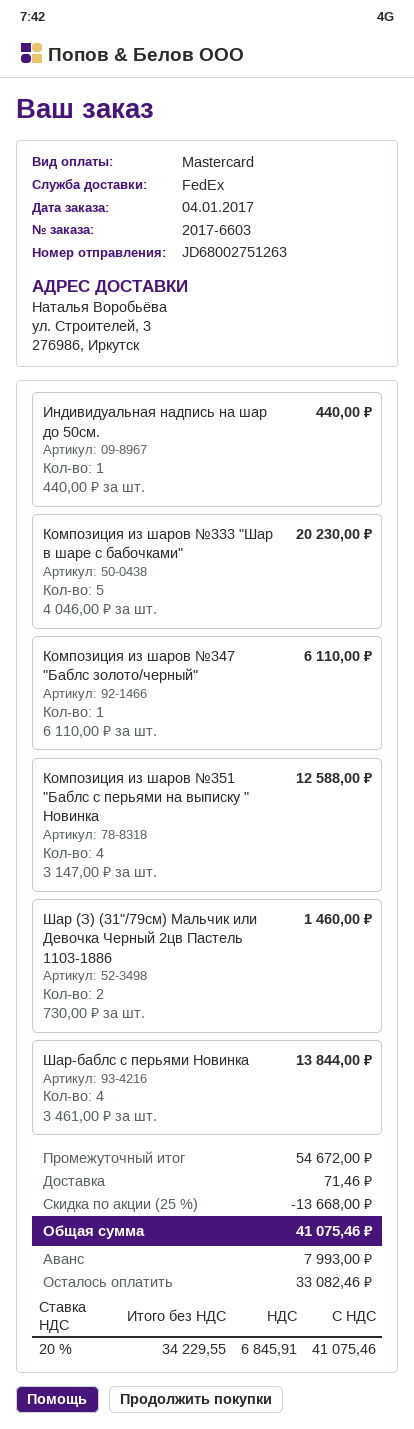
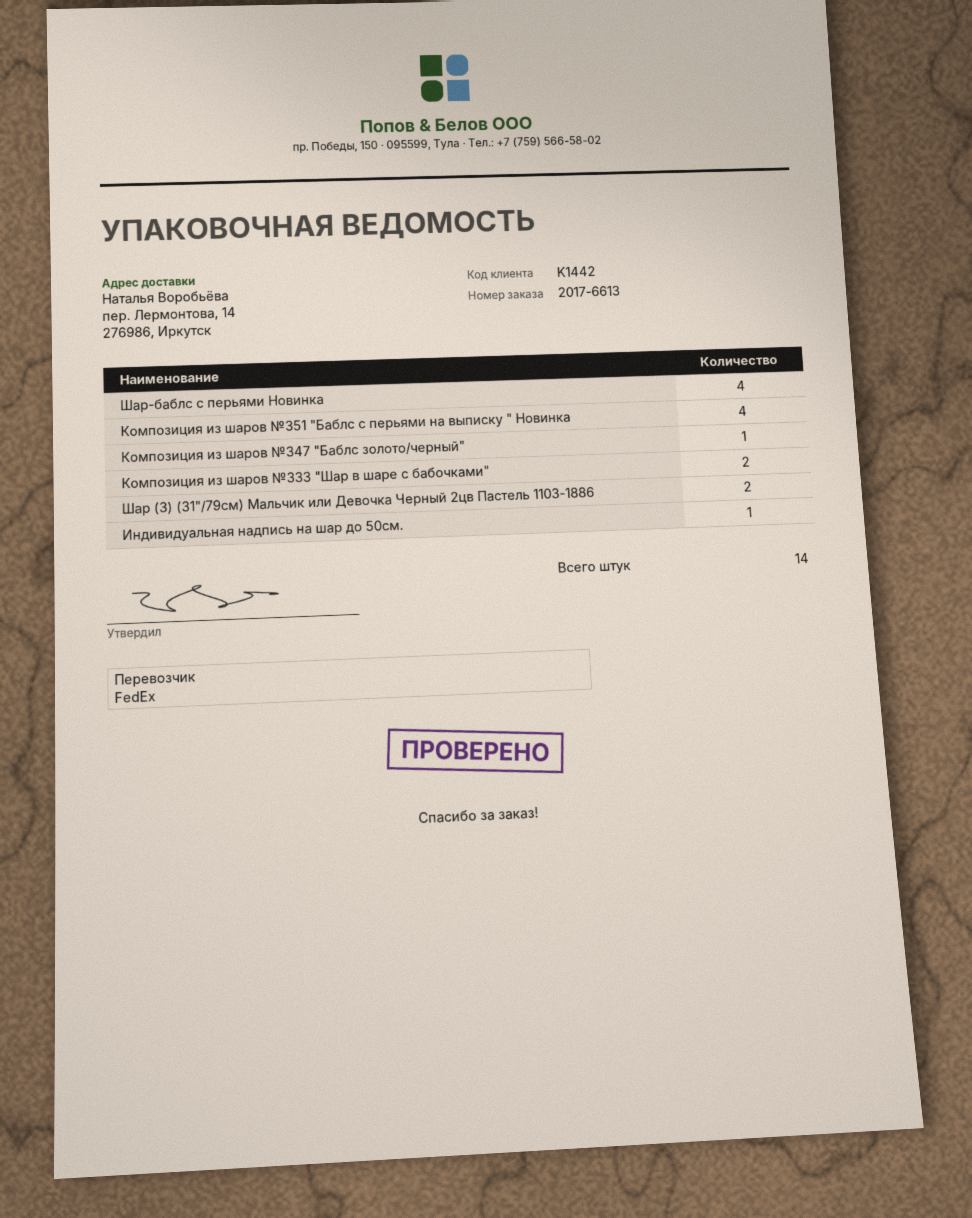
order number: 2017-6603 -> 2017-6613
ship to: ул. Строителей, 3, 276986, Иркутск -> пер. Лермонтова, 14, 276986, Иркутск
Композиция из шаров №333 "Шар в шаре с бабочками": 5 -> 2

